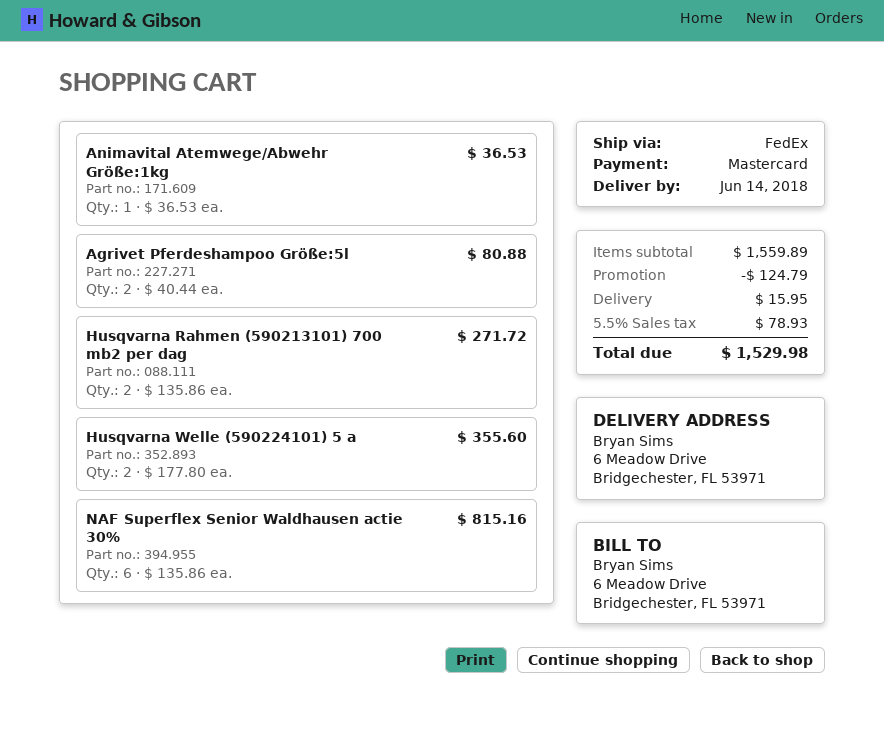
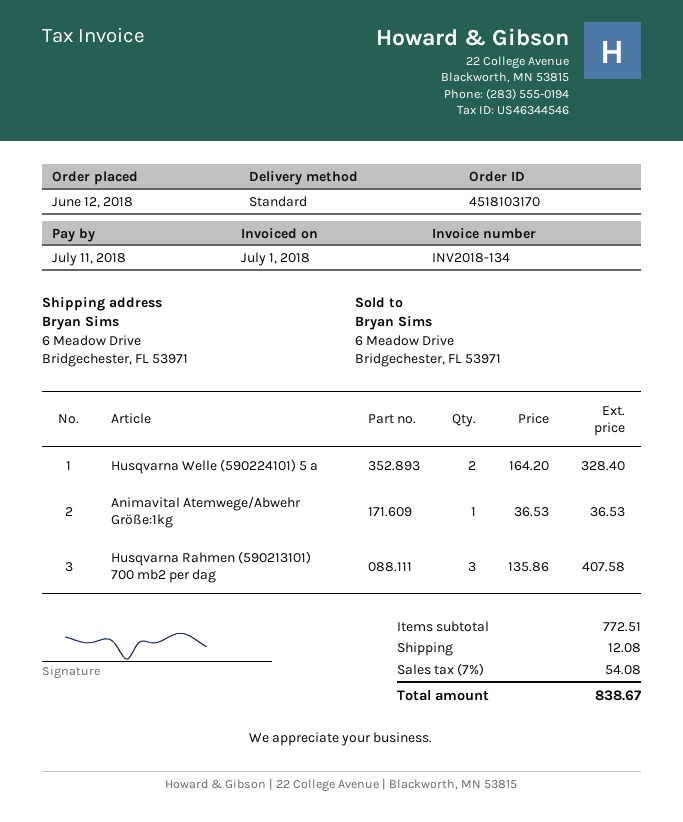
shipping method: FedEx -> standard
Agrivet Pferdeshampoo Größe:5l: 2 x 40.44 = 80.88 -> none
Husqvarna Rahmen (590213101) 700 mb2 per dag: 2 x 135.86 = 271.72 -> 3 x 135.86 = 407.58
Husqvarna Welle (590224101) 5 a: 2 x 177.80 = 355.60 -> 2 x 164.20 = 328.40
NAF Superflex Senior Waldhausen actie 30%: 6 x 135.86 = 815.16 -> none
subtotal: 1559.89 -> 772.51
discount: 124.79 -> none
shipping: 15.95 -> 12.08
tax: 5.5% = 78.93 -> 7% = 54.08
total: 1529.98 -> 838.67

